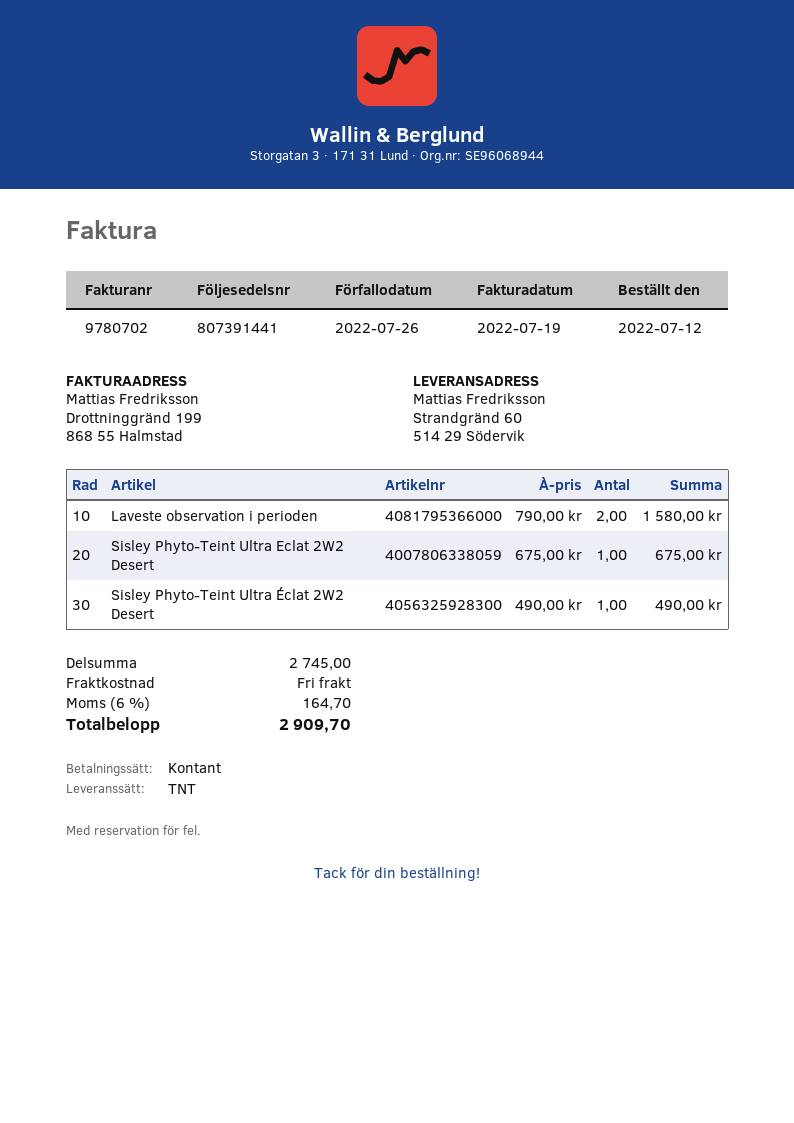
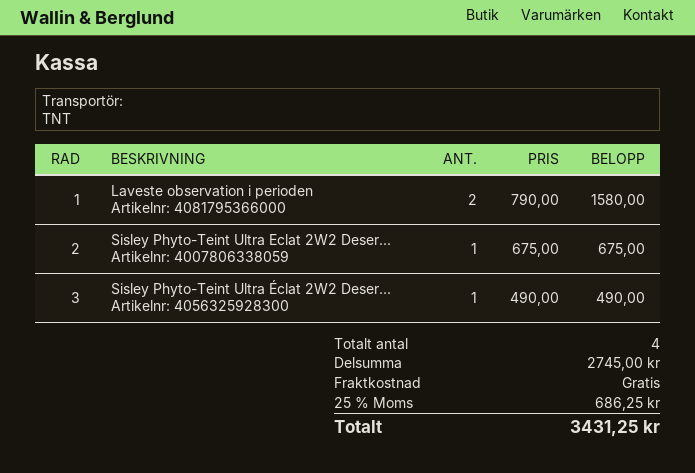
tax: 6% = 164.70 -> 25% = 686.25
total: 2909.70 -> 3431.25

